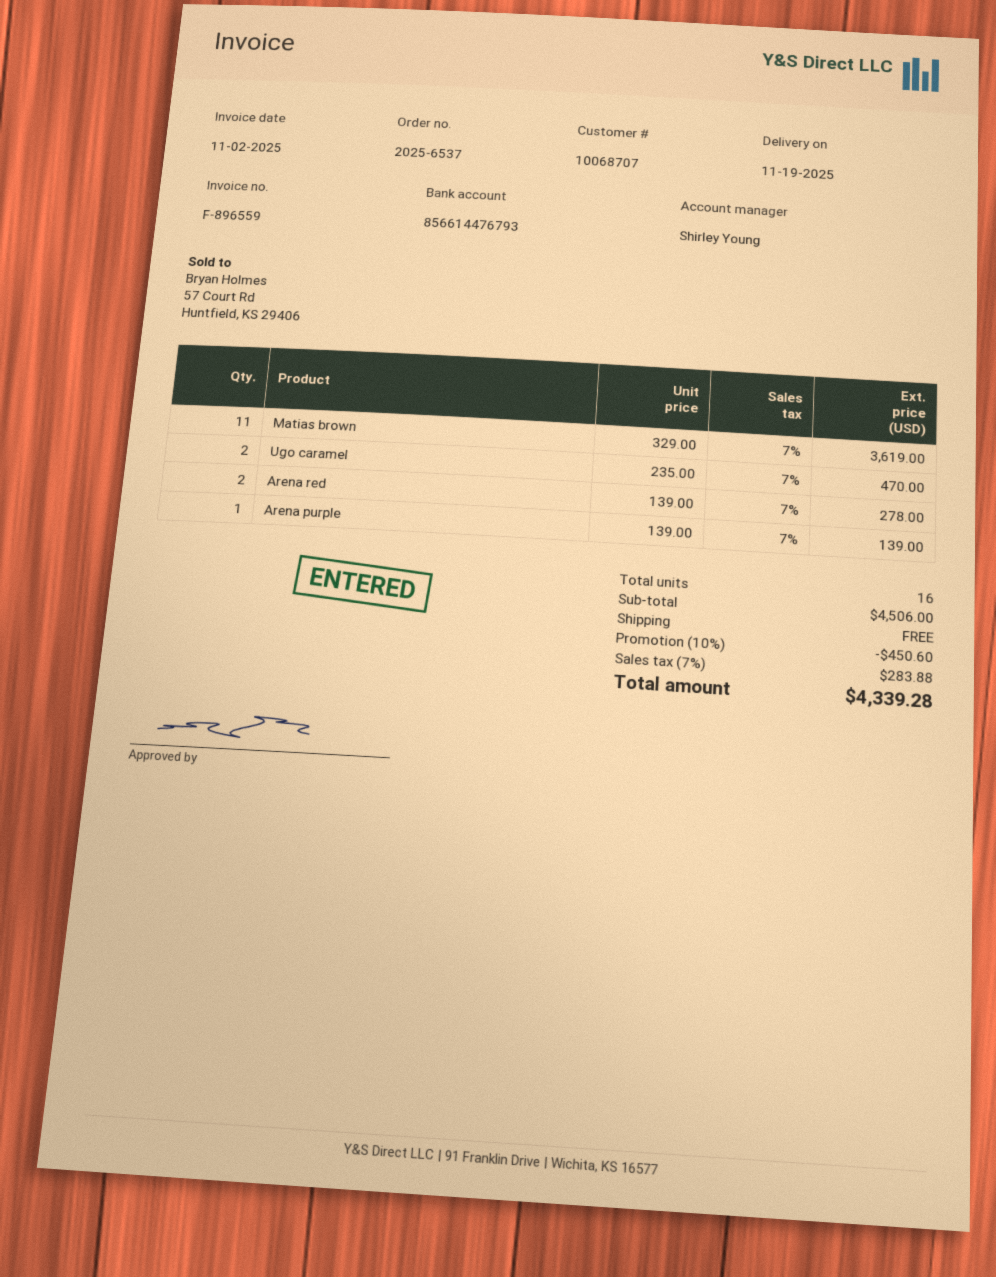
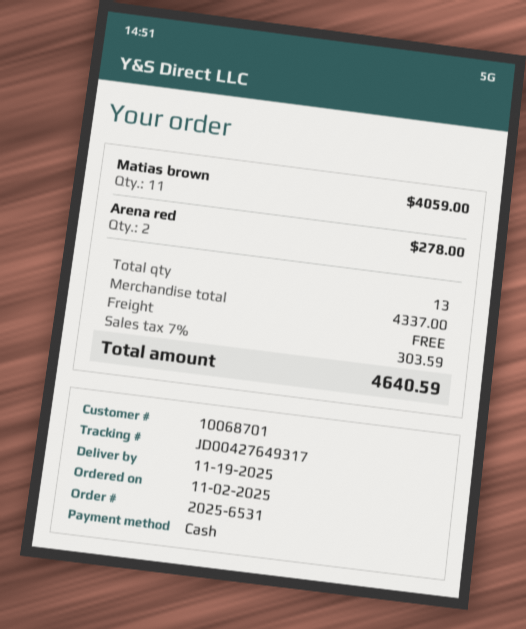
order number: 2025-6537 -> 2025-6531
customer number: 10068707 -> 10068701
Matias brown: 11 for 3619.00 -> 11 for 4059.00
Ugo caramel: 2 for 470.00 -> none
Arena purple: 1 for 139.00 -> none
total quantity: 16 -> 13
subtotal: 4506.00 -> 4337.00
discount: 10% = 450.60 -> none
tax: 7% = 283.88 -> 7% = 303.59
total: 4339.28 -> 4640.59

